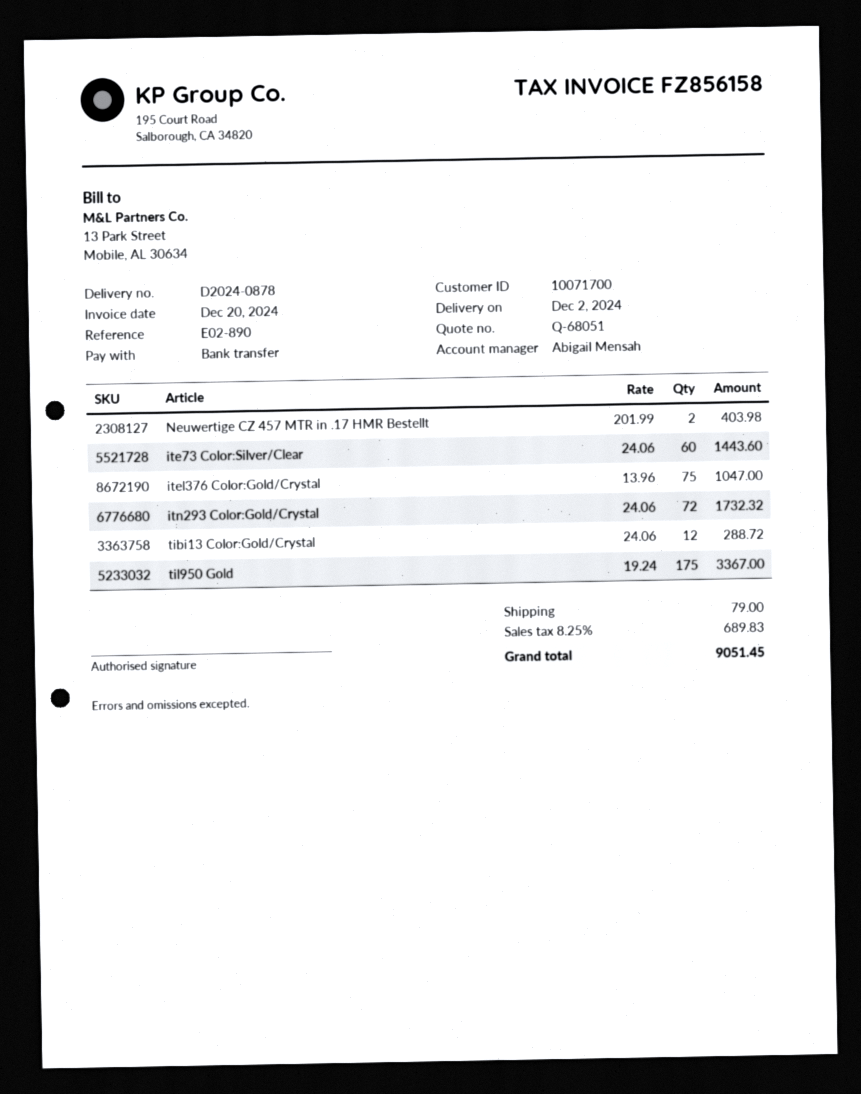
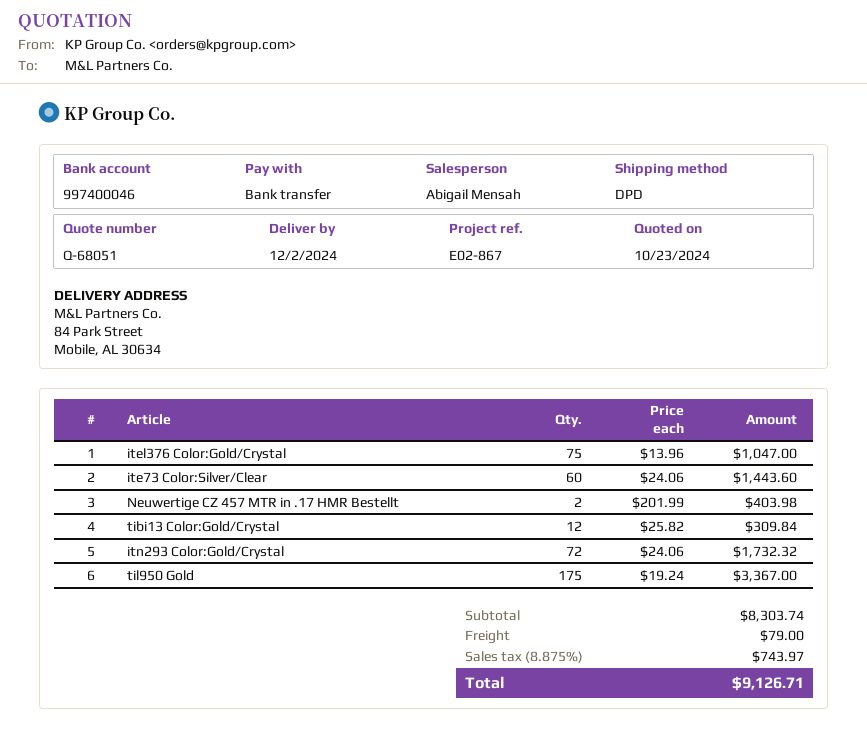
reference: E02-890 -> E02-867
tibi13 Color:Gold/Crystal: 12 x 24.06 = 288.72 -> 12 x 25.82 = 309.84
tax: 8.25% = 689.83 -> 8.875% = 743.97
total: 9051.45 -> 9126.71

